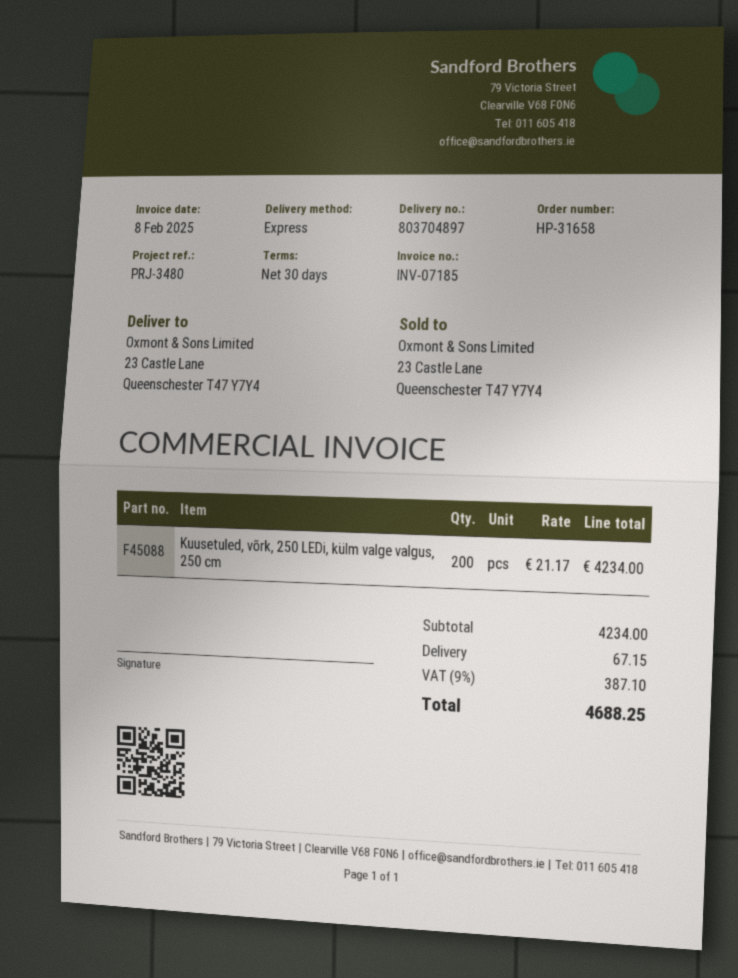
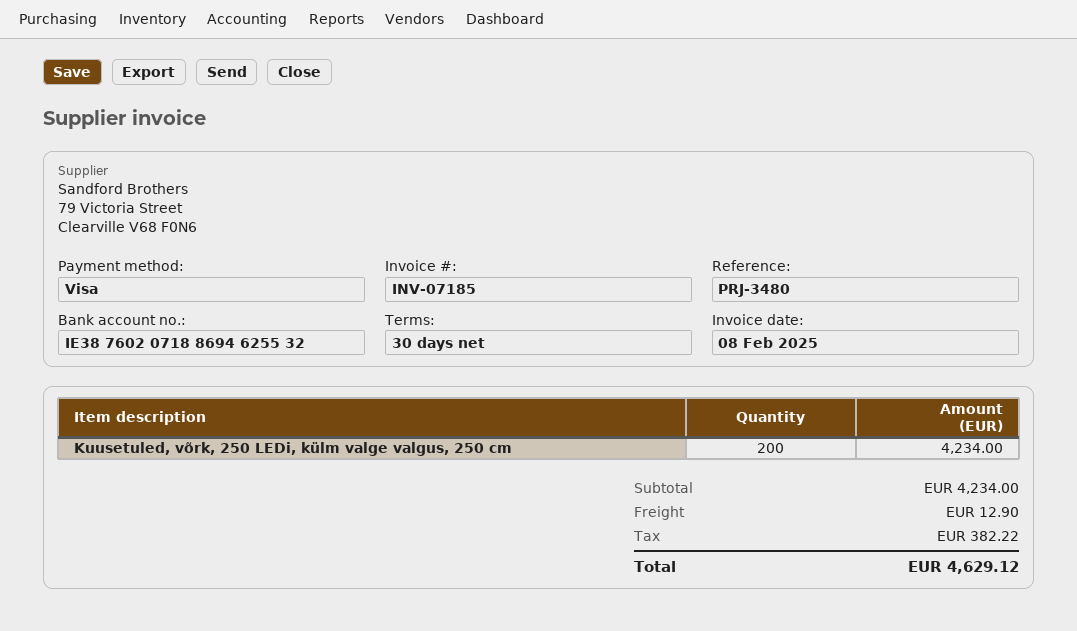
shipping: 67.15 -> 12.90
tax: 387.10 -> 382.22
total: 4688.25 -> 4629.12

